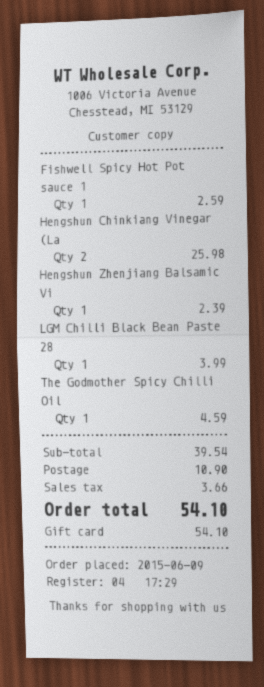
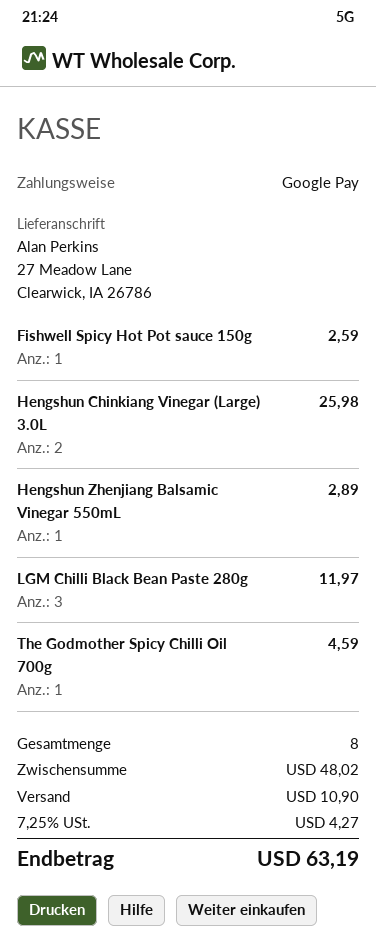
payment method: gift card -> Google Pay
Hengshun Zhenjiang Balsamic Vi: 1 for 2.39 -> 1 for 2.89
LGM Chilli Black Bean Paste 28: 1 for 3.99 -> 3 for 11.97
subtotal: 39.54 -> 48.02
tax: 3.66 -> 4.27
total: 54.10 -> 63.19

